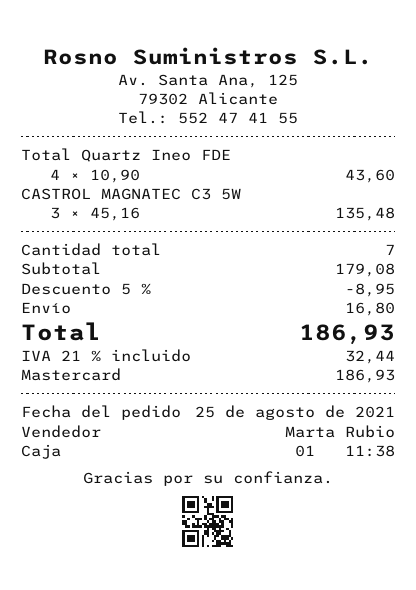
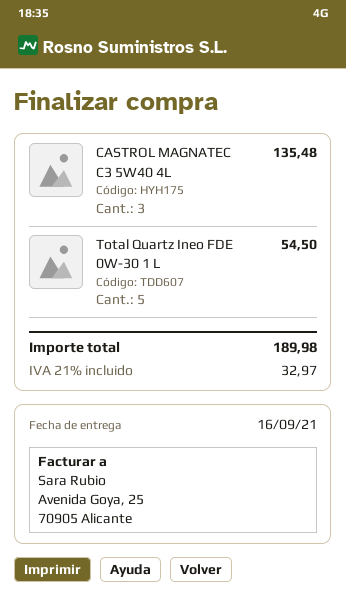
Total Quartz Ineo FDE: 4 for 43.60 -> 5 for 54.50
discount: 5% = 8.95 -> none
shipping: 16.80 -> none
tax: 21% = 32.44 -> 21% = 32.97
total: 186.93 -> 189.98

